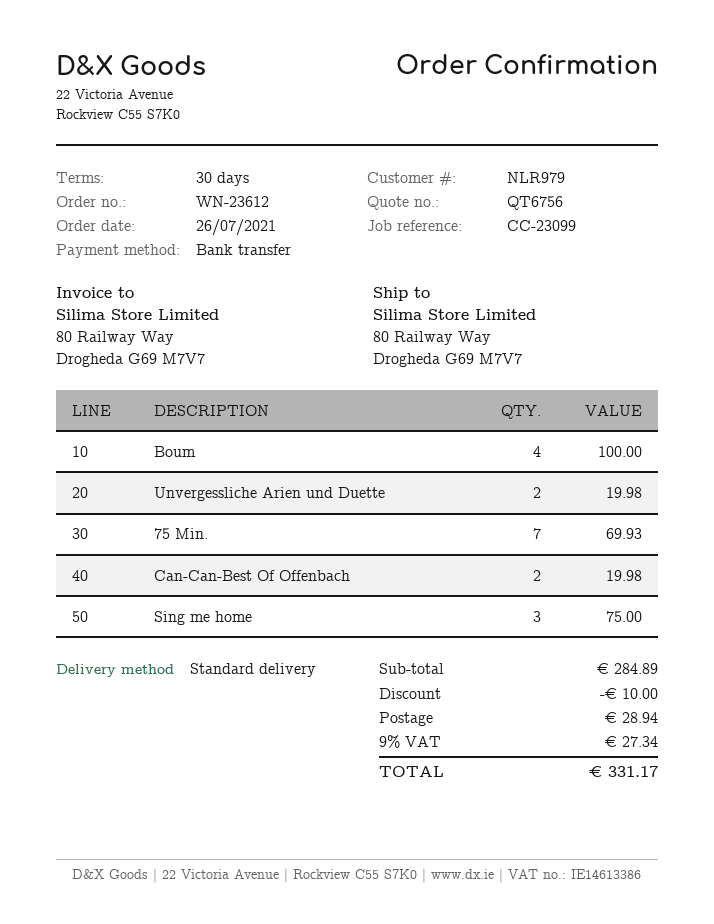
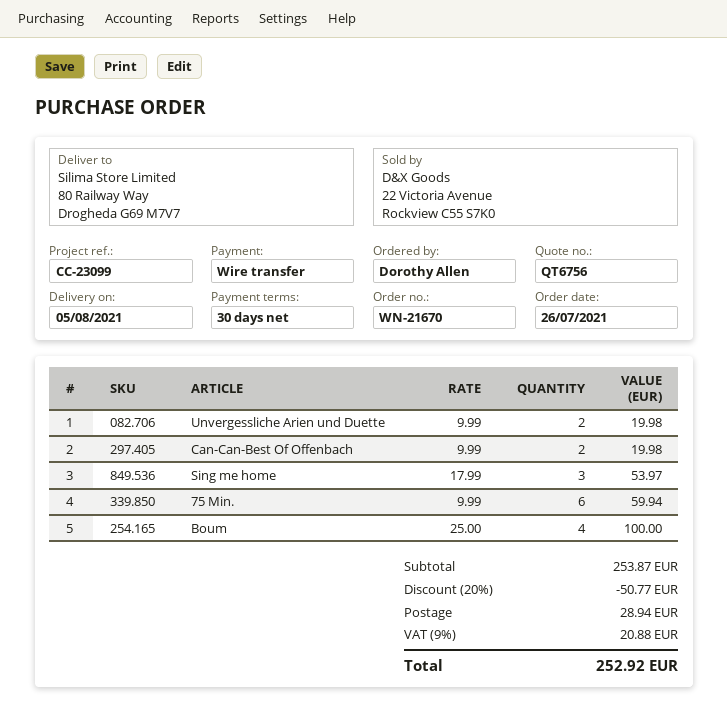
order number: WN-23612 -> WN-21670
75 Min.: 7 for 69.93 -> 6 for 59.94
Sing me home: 3 for 75.00 -> 3 for 53.97
subtotal: 284.89 -> 253.87
discount: 10.00 -> 50.77
tax: 9% = 27.34 -> 9% = 20.88
total: 331.17 -> 252.92

